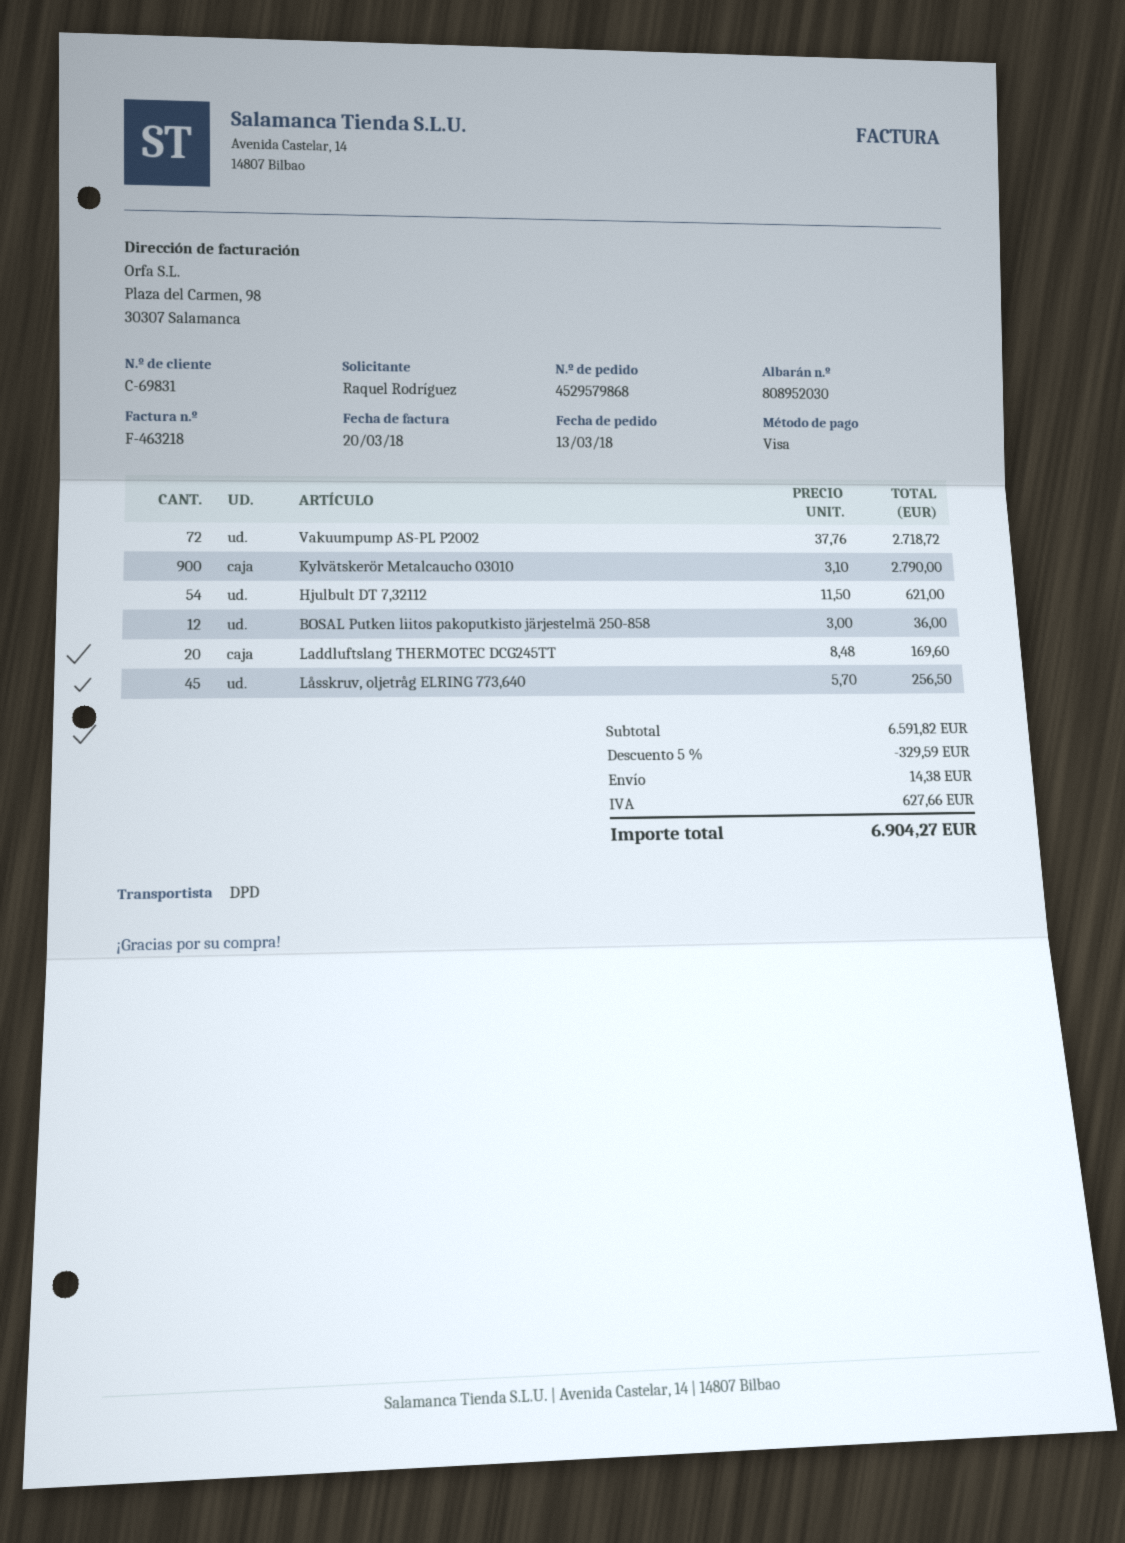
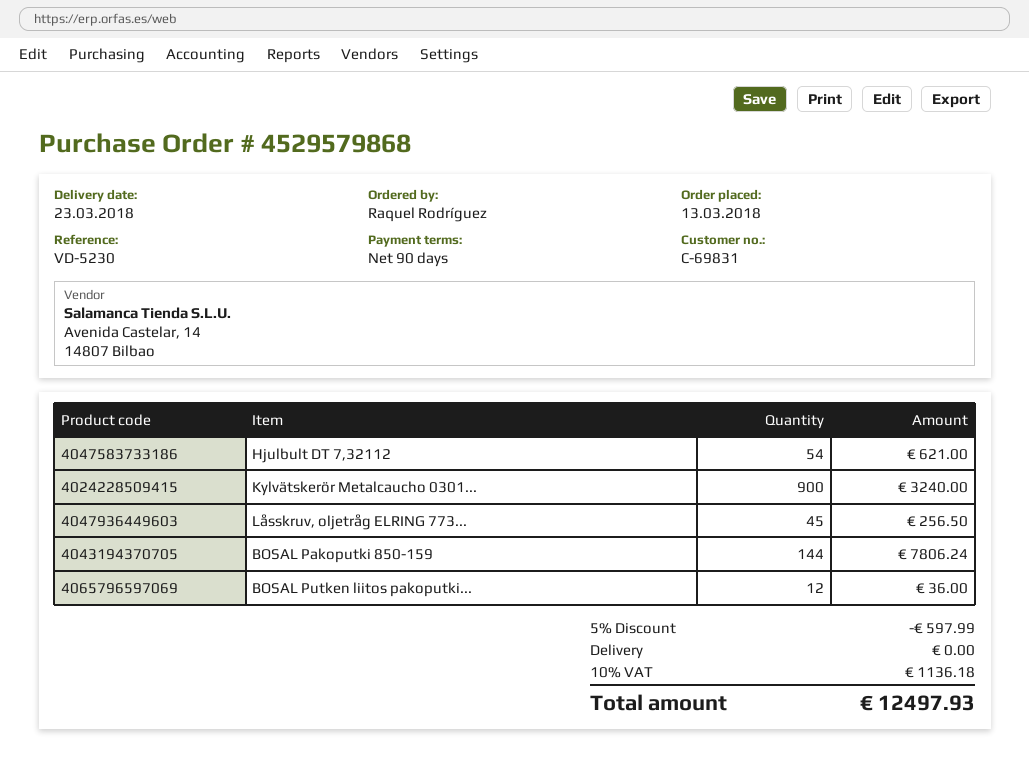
Vakuumpump AS-PL P2002: 72 for 2718.72 -> none
Kylvätskerör Metalcaucho 03010: 900 for 2790.00 -> 900 for 3240.00
Laddluftslang THERMOTEC DCG245TT: 20 for 169.60 -> none
BOSAL Pakoputki 850-159: none -> 144 for 7806.24
discount: 5% = 329.59 -> 5% = 597.99
shipping: 14.38 -> 0.00
tax: 627.66 -> 1136.18
total: 6904.27 -> 12497.93

